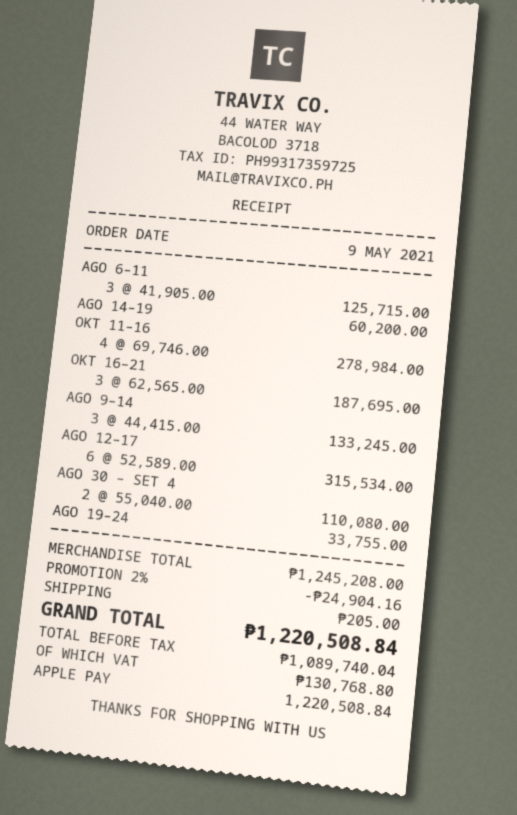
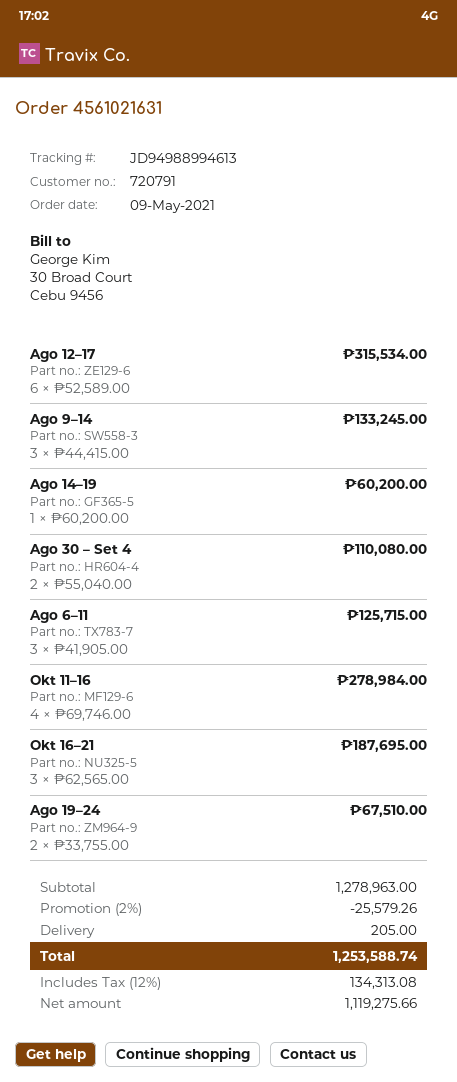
AGO 19–24: 1 x 33755.00 = 33755.00 -> 2 x 33755.00 = 67510.00
subtotal: 1245208.00 -> 1278963.00
discount: 2% = 24904.16 -> 2% = 25579.26
net: 1089740.04 -> 1119275.66
tax: 130768.80 -> 134313.08
total: 1220508.84 -> 1253588.74

